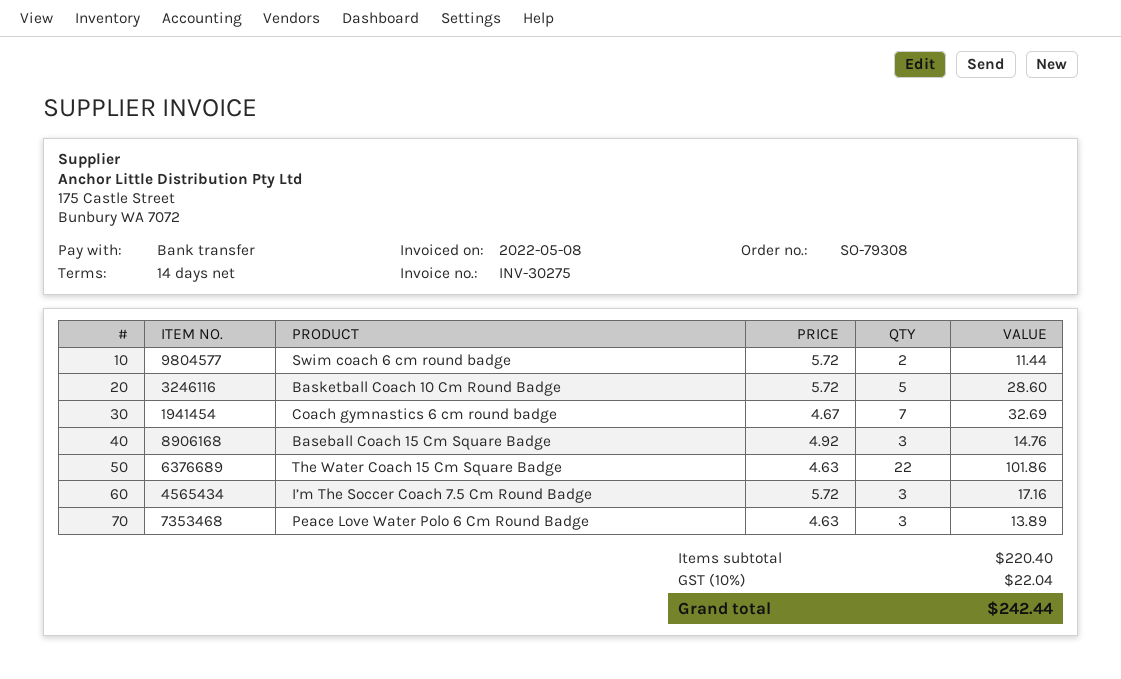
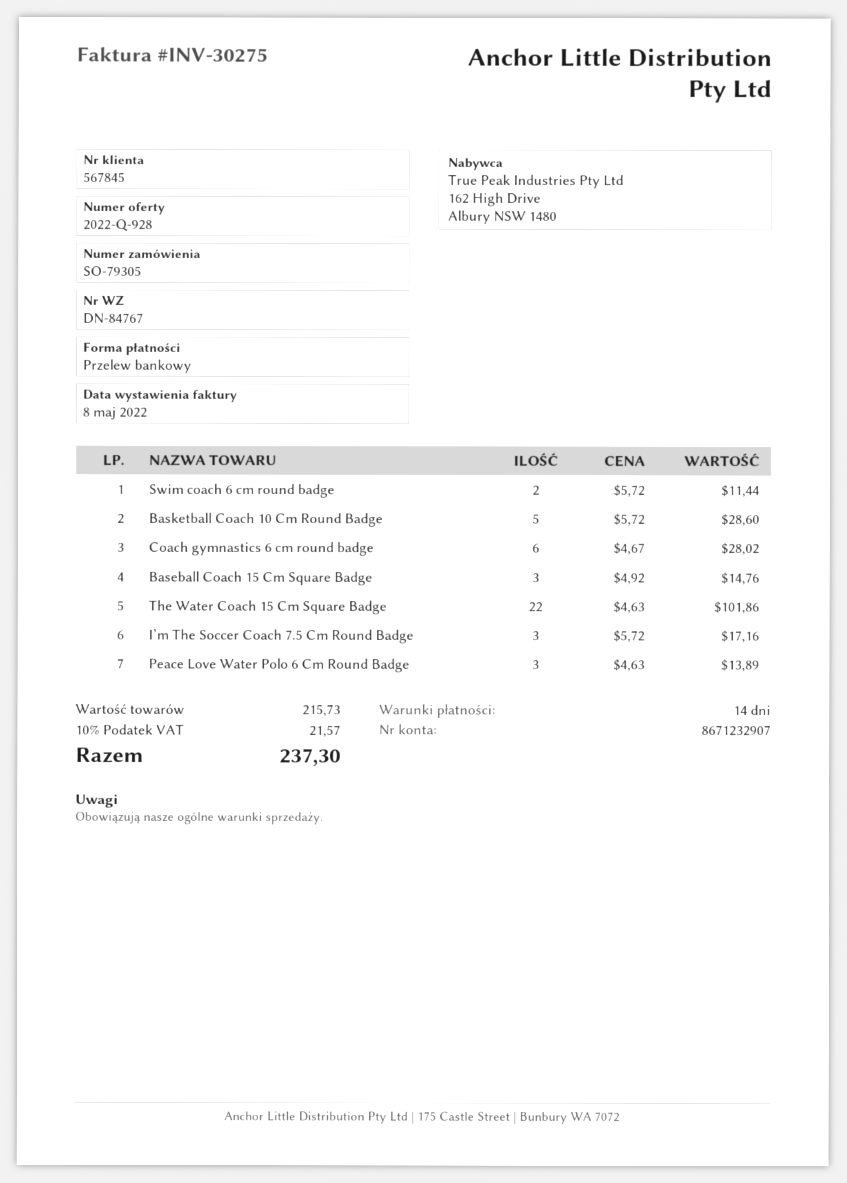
order number: SO-79308 -> SO-79305
Coach gymnastics 6 cm round badge: 7 x 4.67 = 32.69 -> 6 x 4.67 = 28.02
subtotal: 220.40 -> 215.73
tax: 10% = 22.04 -> 10% = 21.57
total: 242.44 -> 237.30

